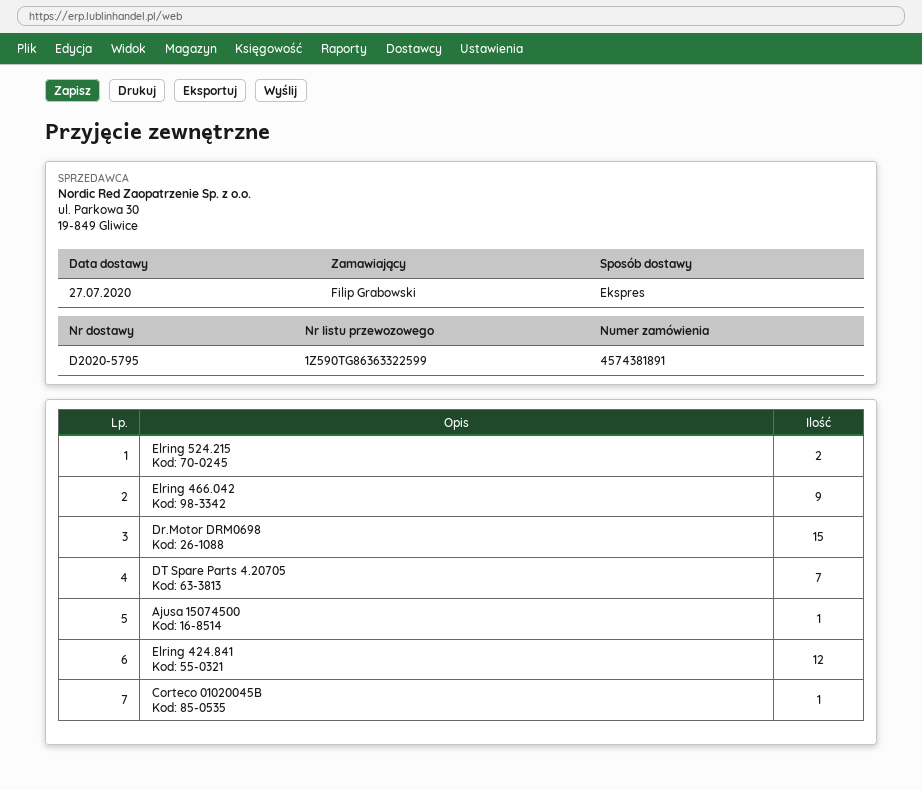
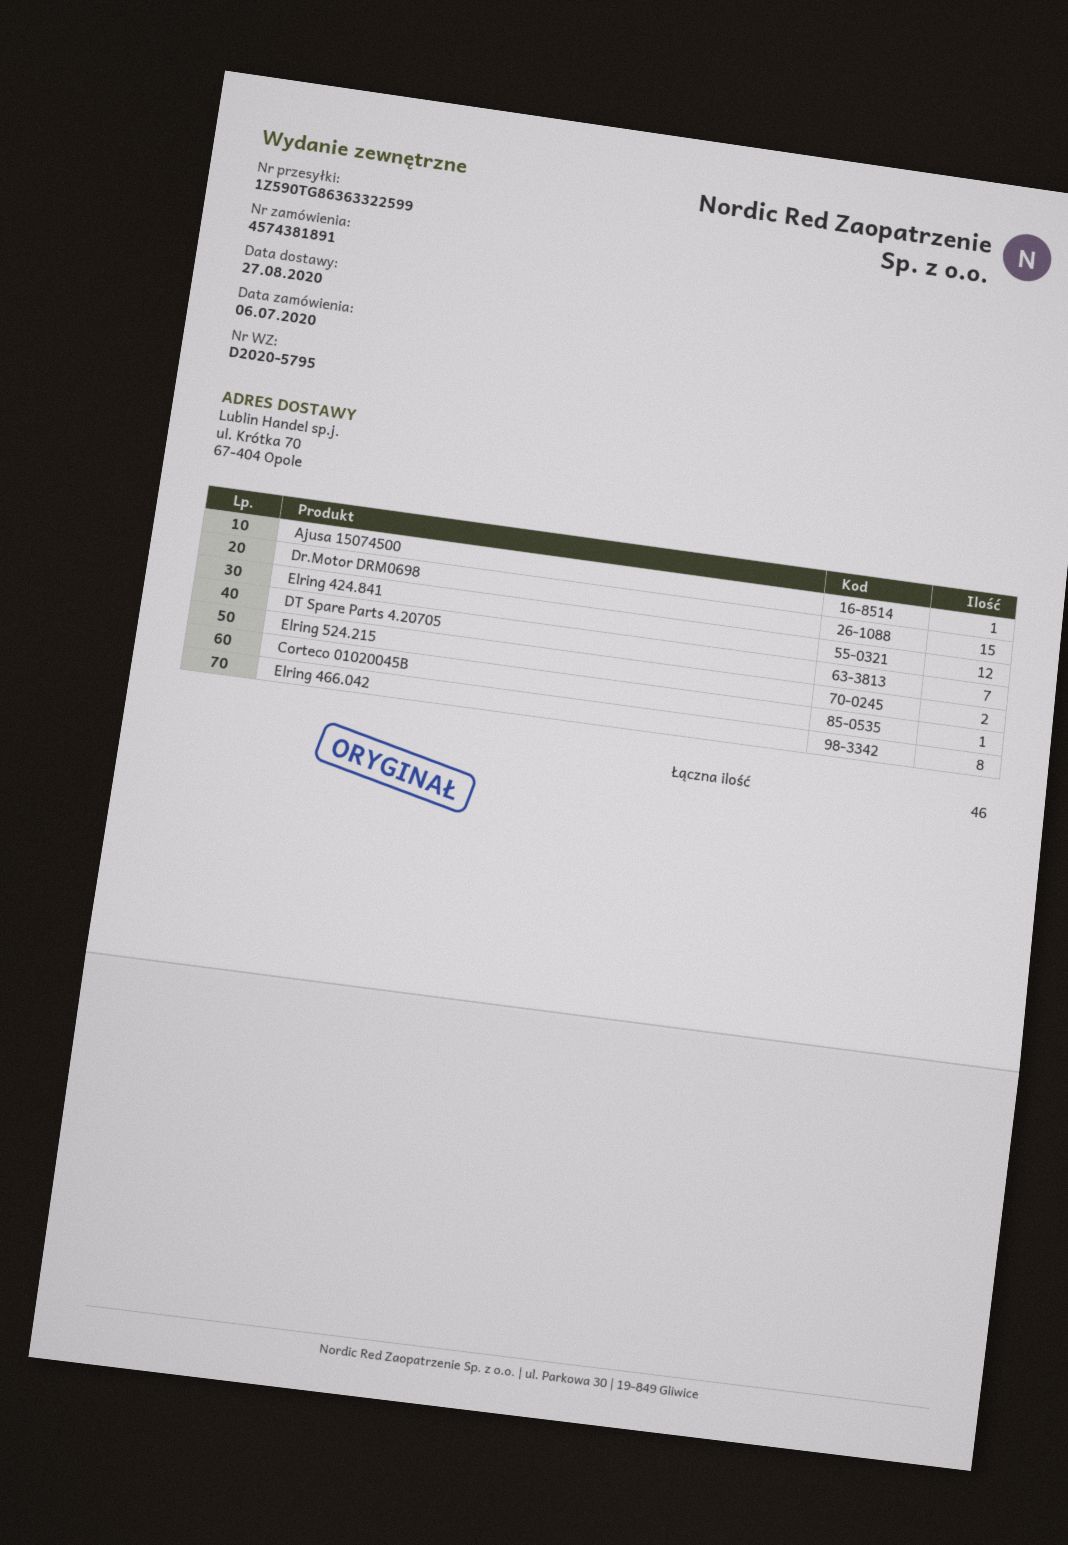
delivery date: 2020-07-27 -> 2020-08-27
Elring 466.042: 9 -> 8

